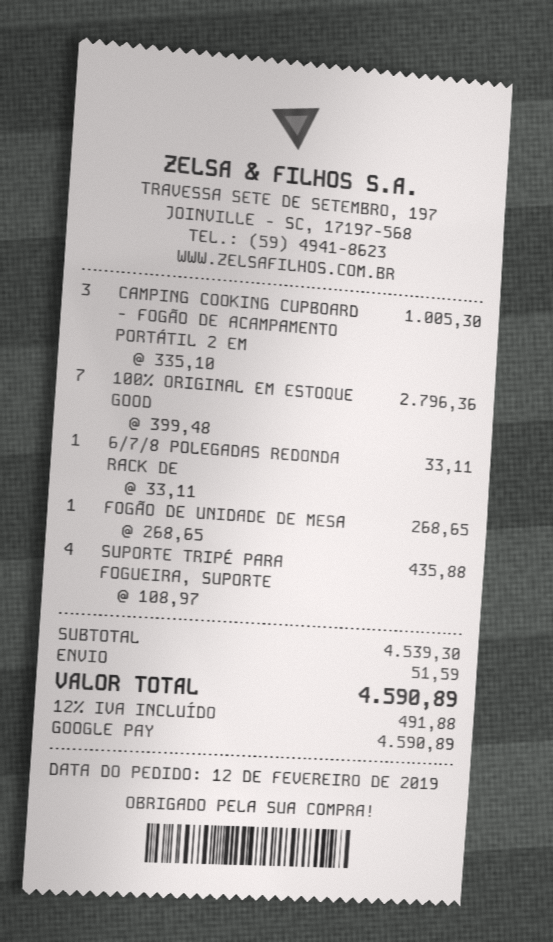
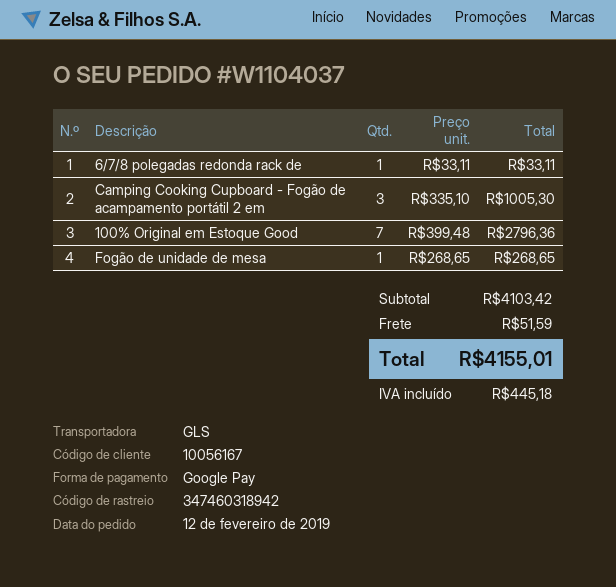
SUPORTE TRIPÉ PARA FOGUEIRA, SUPORTE: 4 x 108.97 = 435.88 -> none
subtotal: 4539.30 -> 4103.42
tax: 491.88 -> 445.18
total: 4590.89 -> 4155.01

